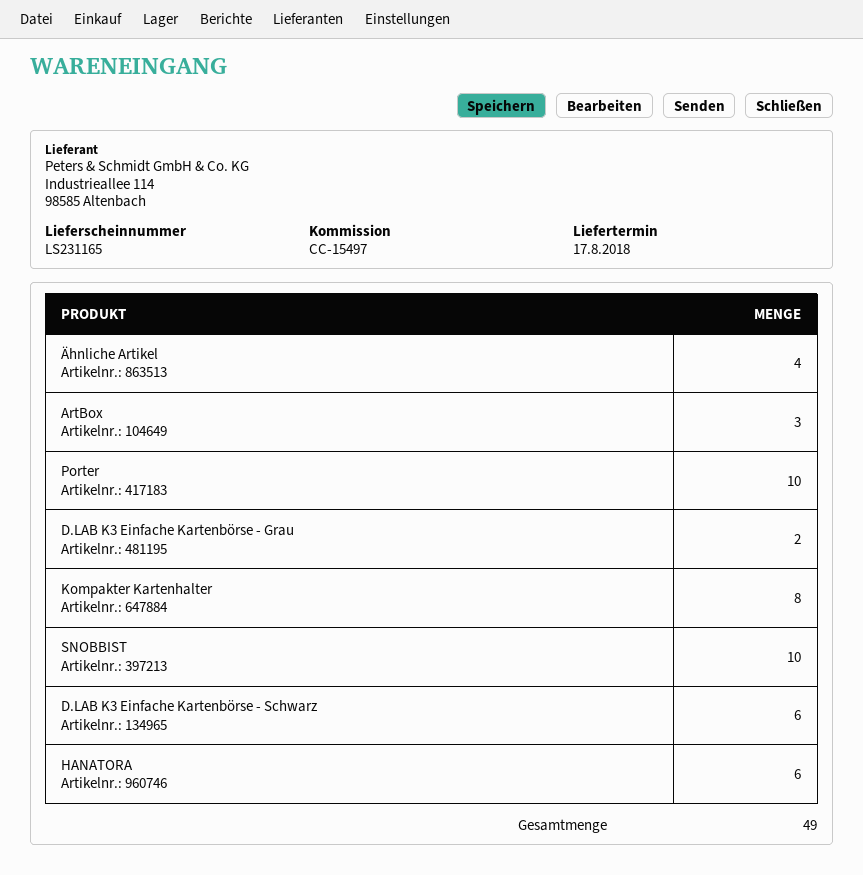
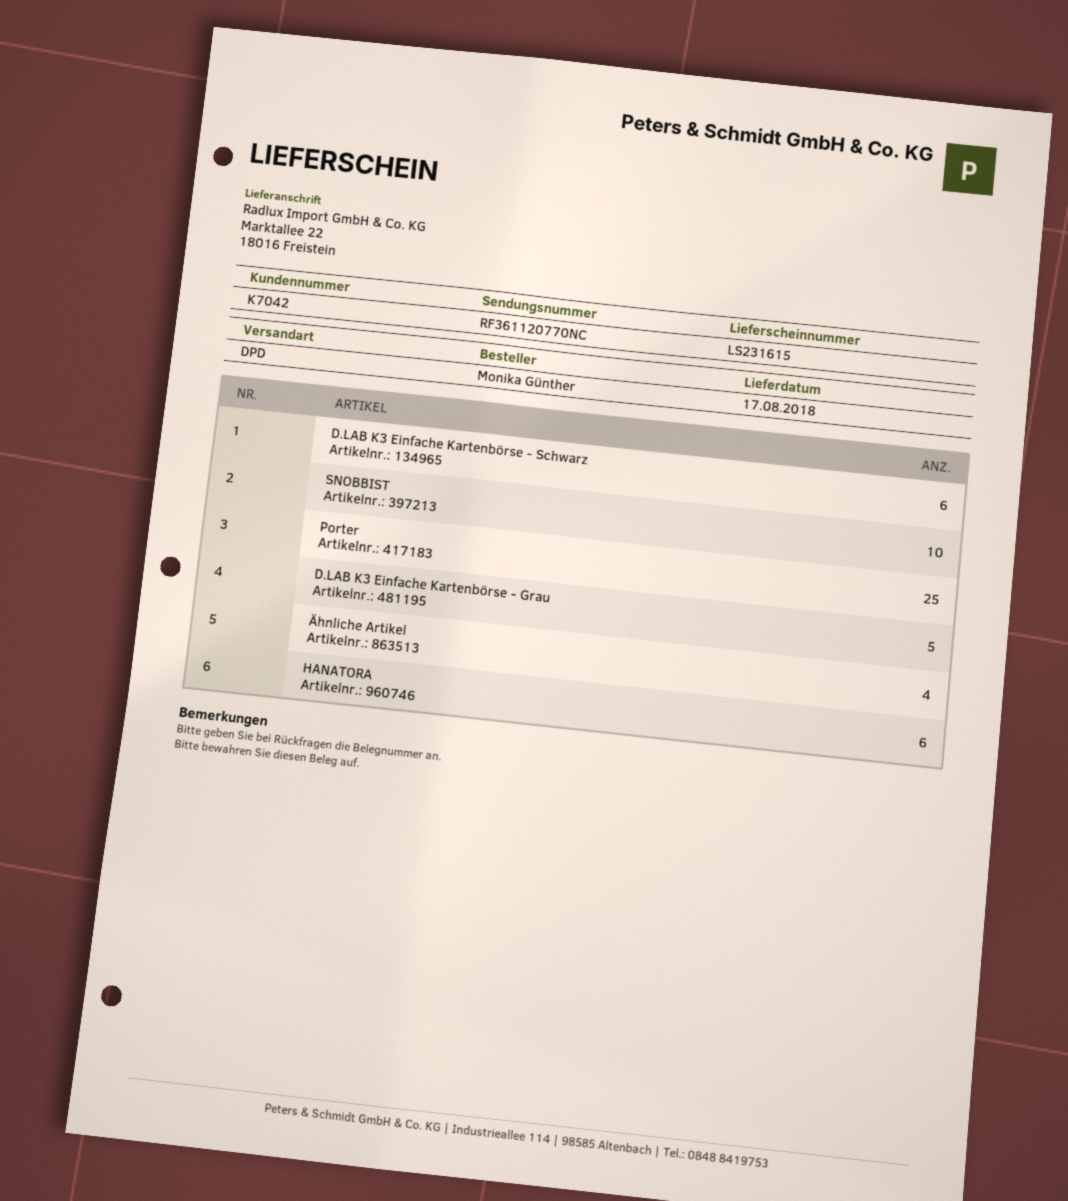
delivery note number: LS231165 -> LS231615
ArtBox: 3 -> none
Porter: 10 -> 25
D.LAB K3 Einfache Kartenbörse - Grau: 2 -> 5
Kompakter Kartenhalter: 8 -> none

